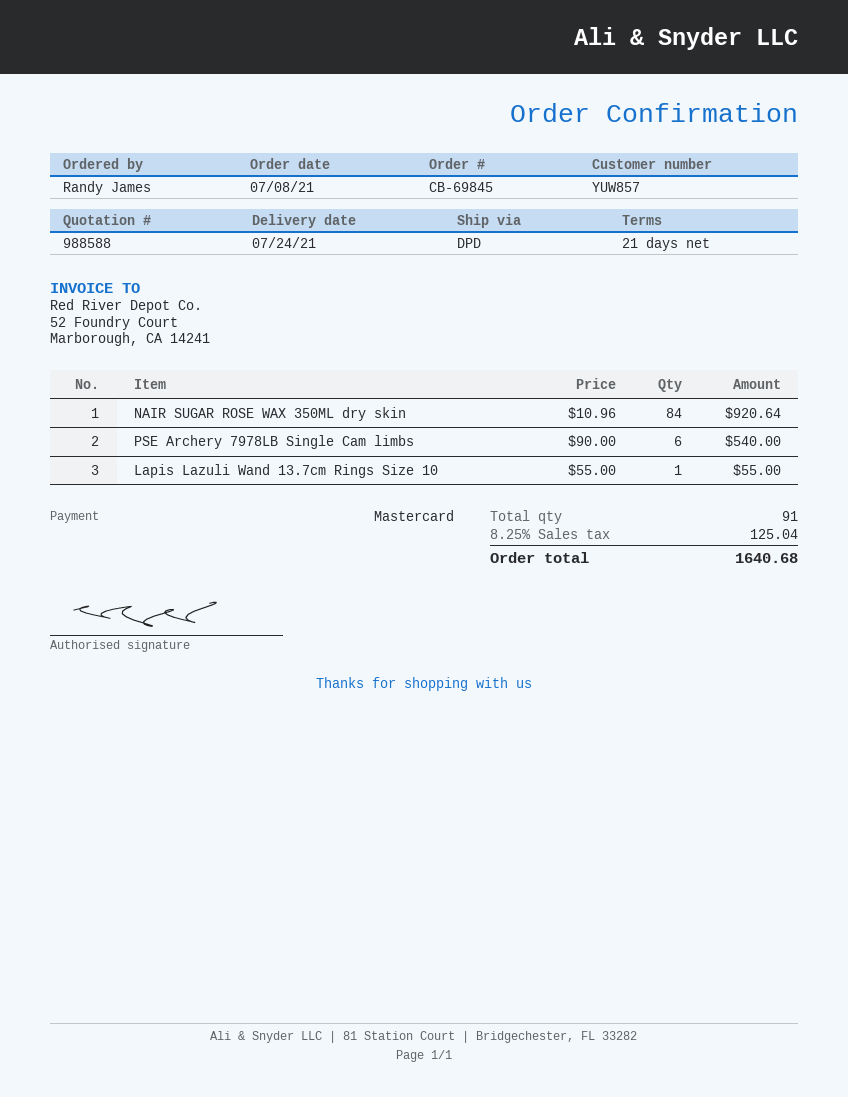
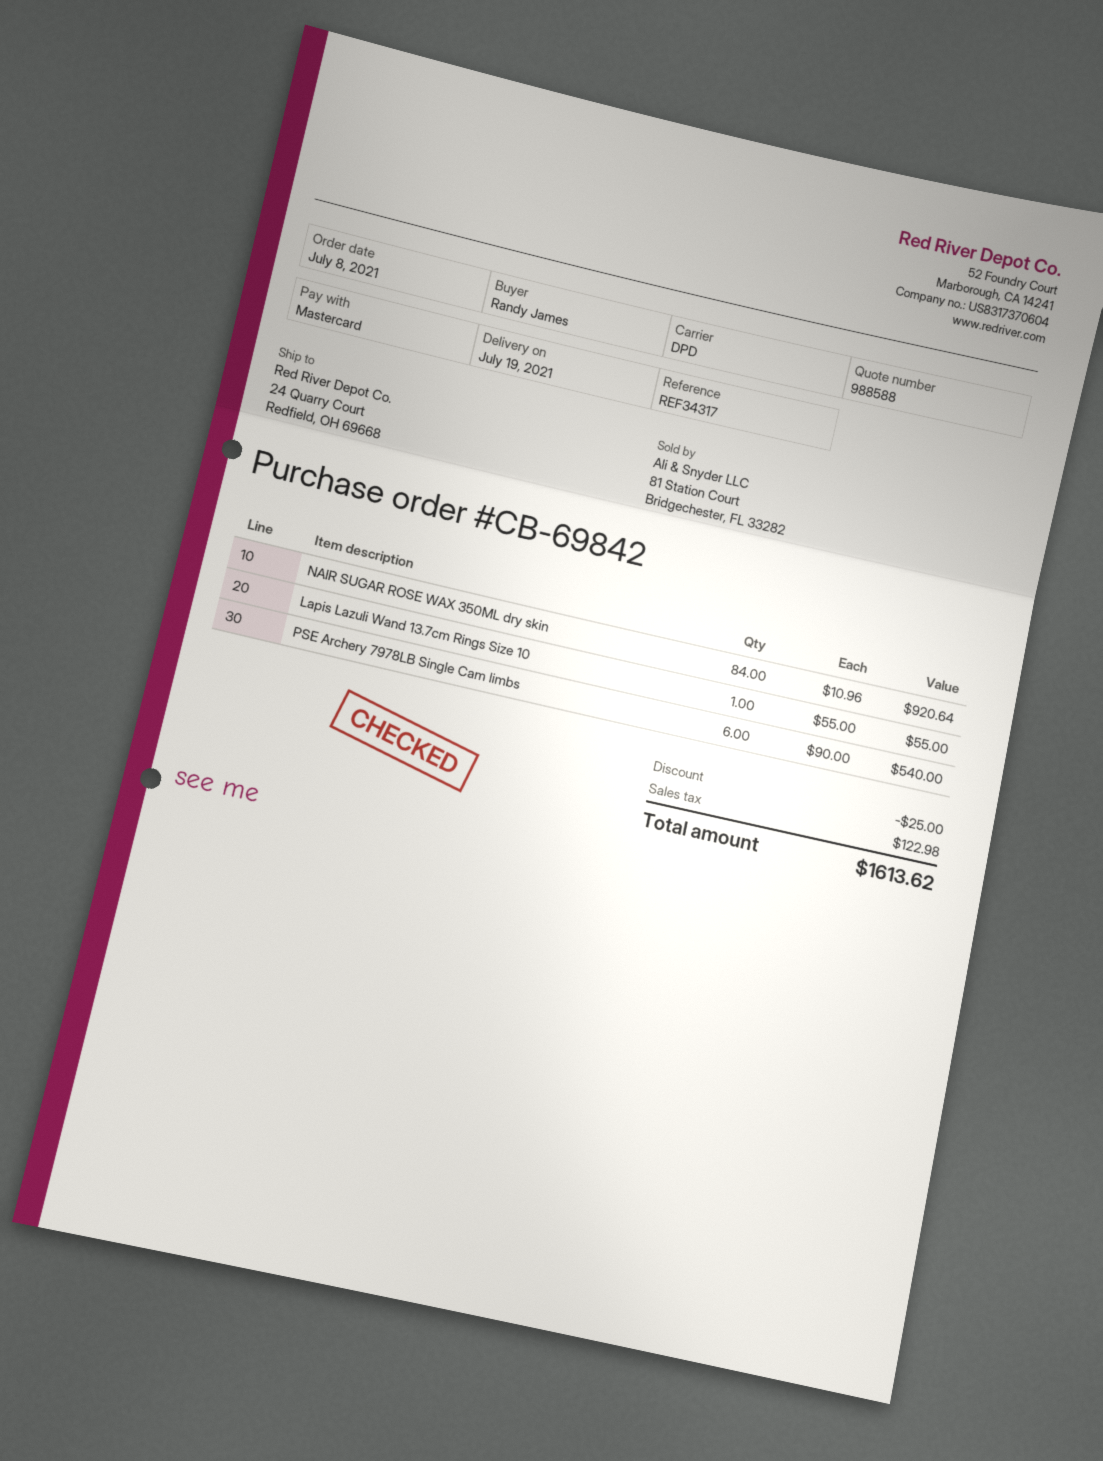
order number: CB-69845 -> CB-69842
delivery date: 2021-07-24 -> 2021-07-19
discount: none -> 25.00
tax: 125.04 -> 122.98
total: 1640.68 -> 1613.62

